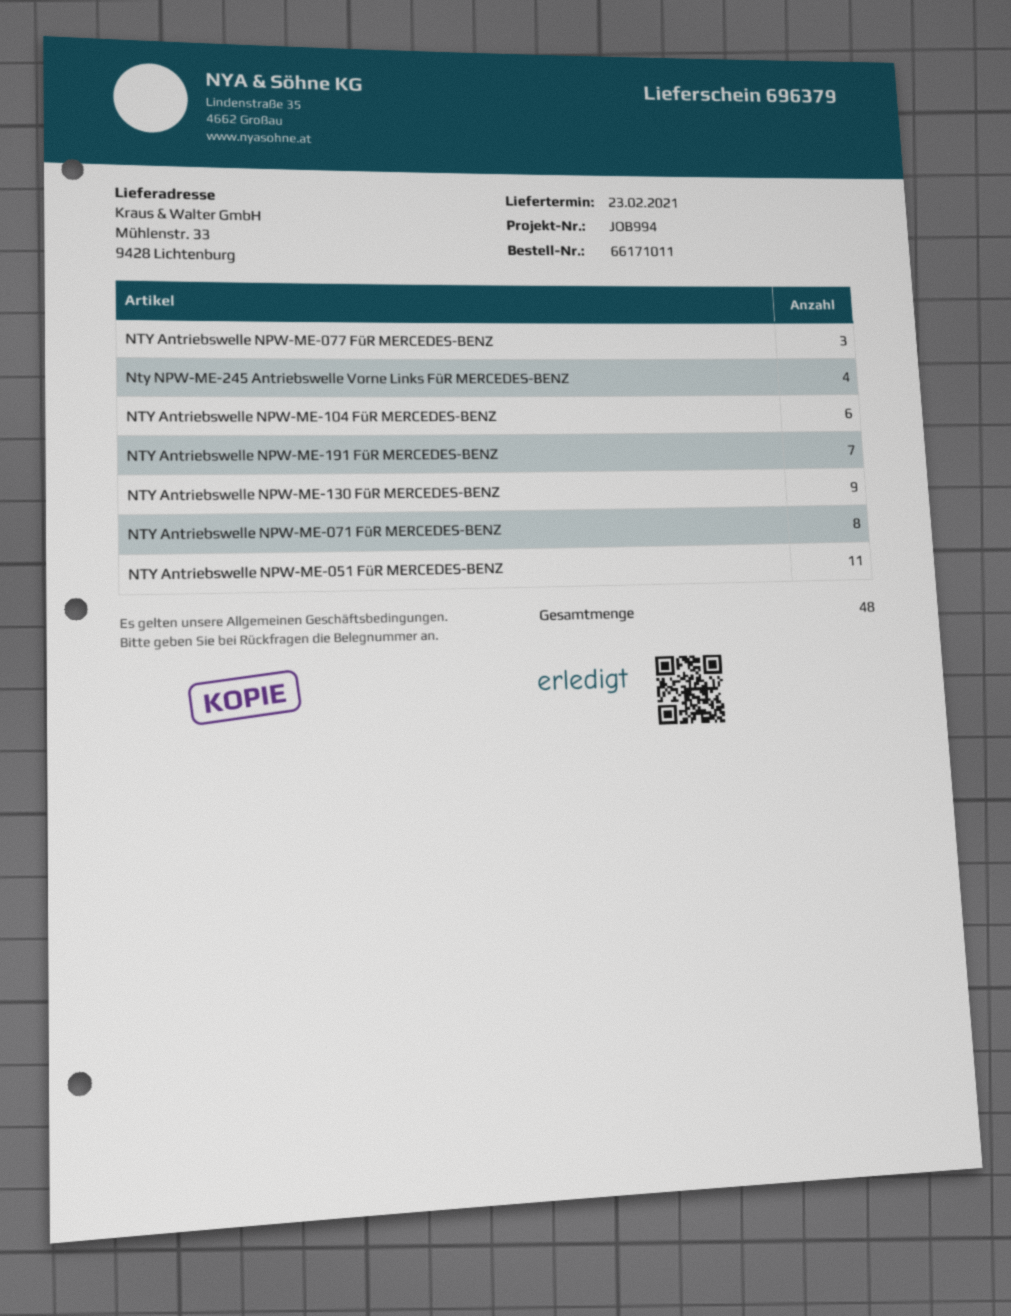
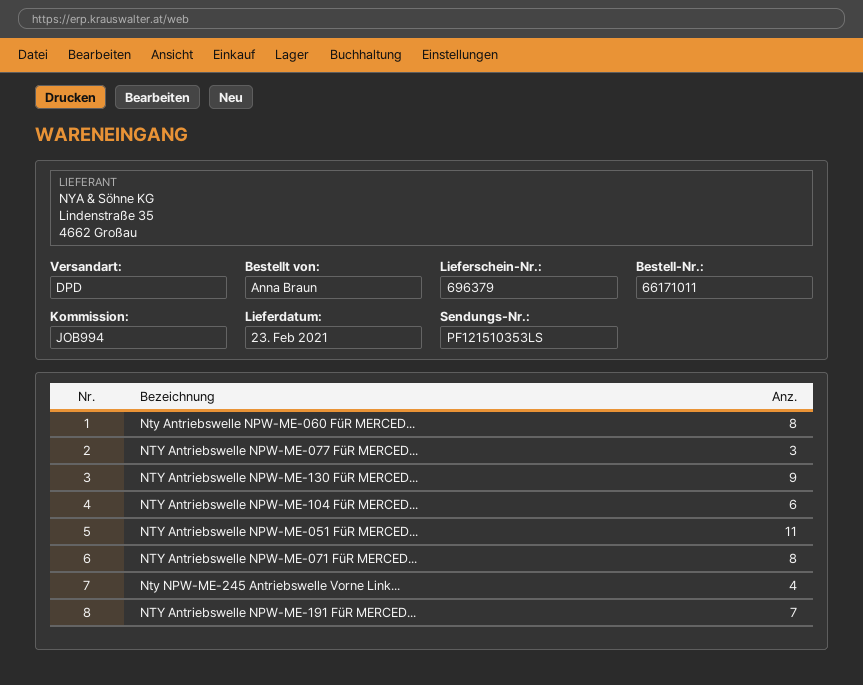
Nty Antriebswelle NPW-ME-060 FüR MERCED...: none -> 8

